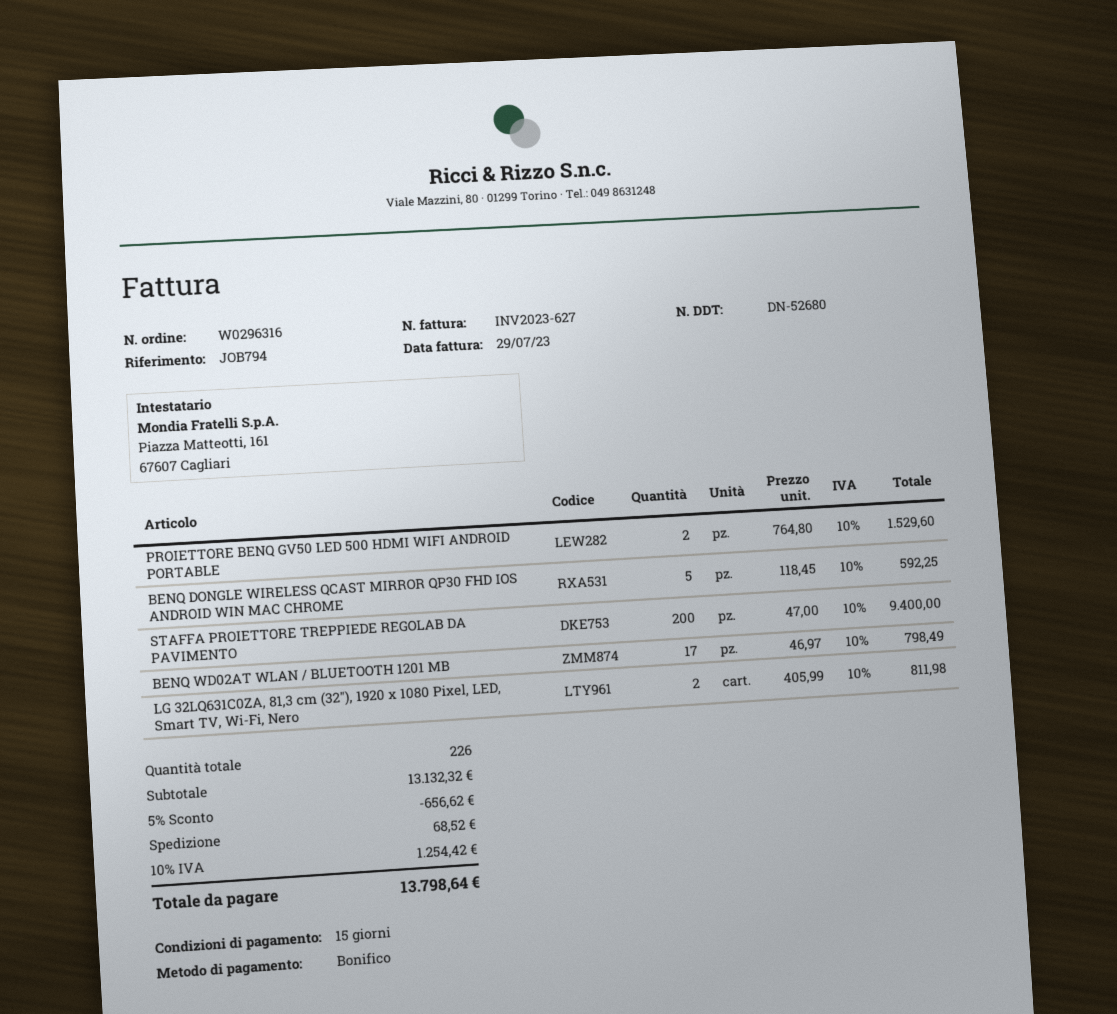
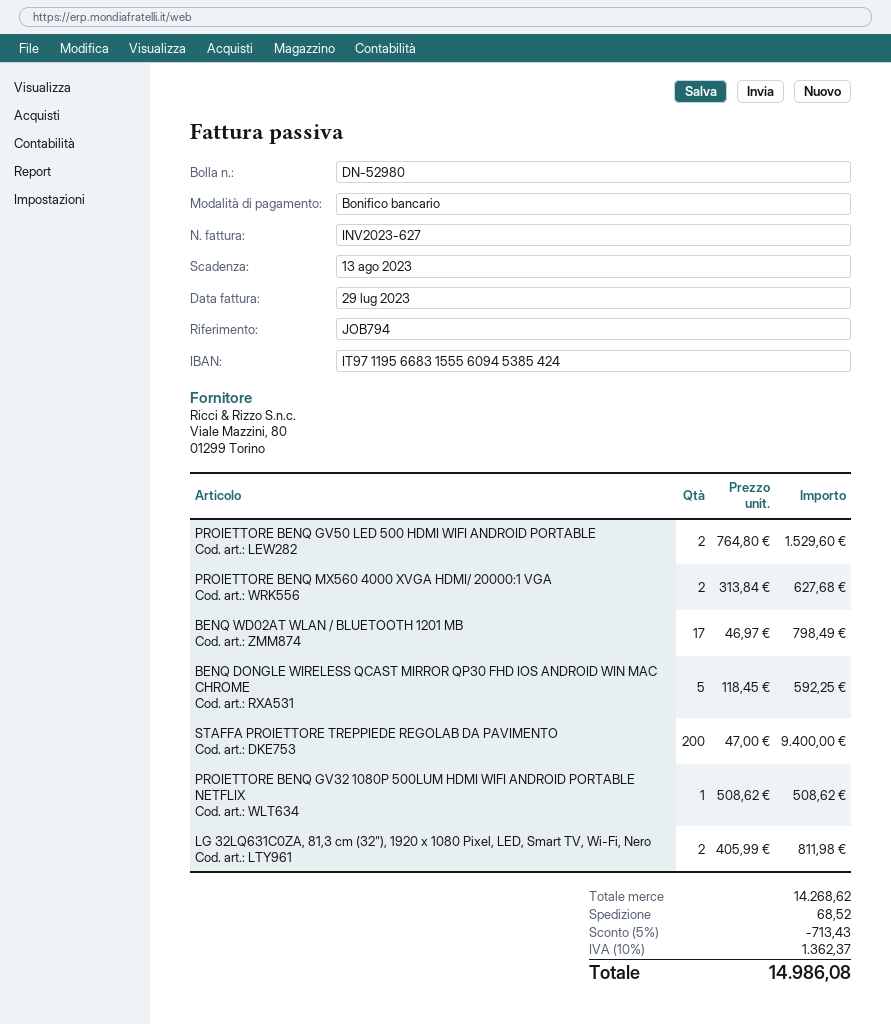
delivery note number: DN-52680 -> DN-52980
PROIETTORE BENQ MX560 4000 XVGA HDMI/ 20000:1 VGA: none -> 2 x 313.84 = 627.68
PROIETTORE BENQ GV32 1080P 500LUM HDMI WIFI ANDROID PORTABLE NETFLIX: none -> 1 x 508.62 = 508.62
subtotal: 13132.32 -> 14268.62
discount: 5% = 656.62 -> 5% = 713.43
tax: 10% = 1254.42 -> 10% = 1362.37
total: 13798.64 -> 14986.08

